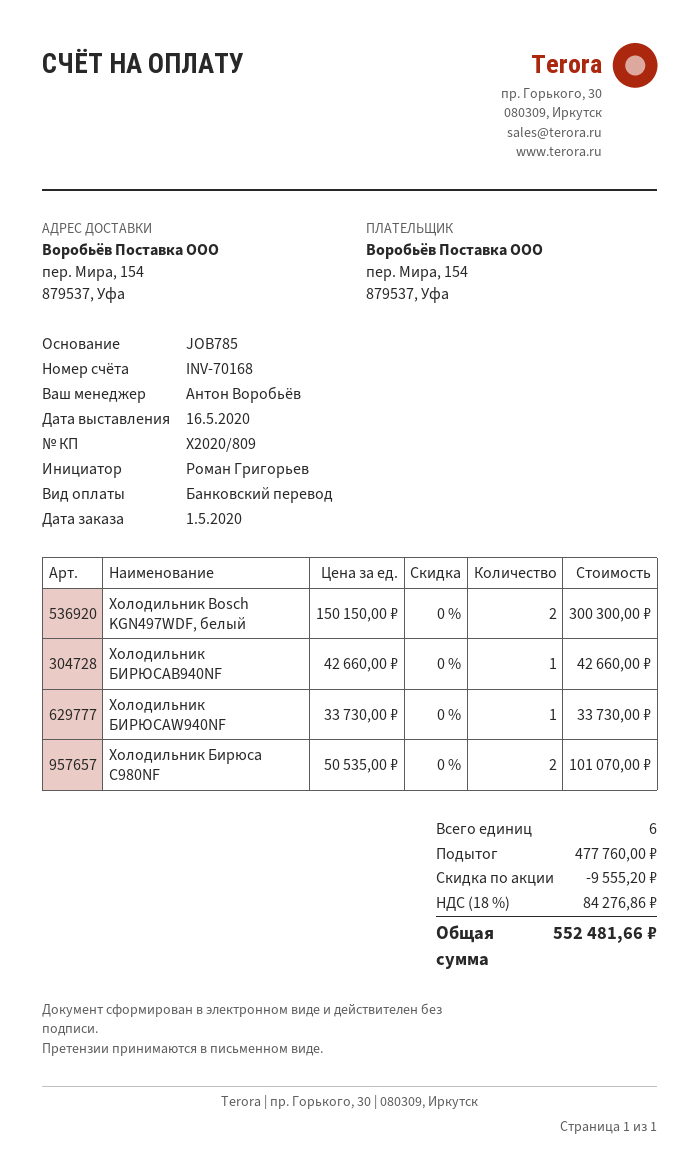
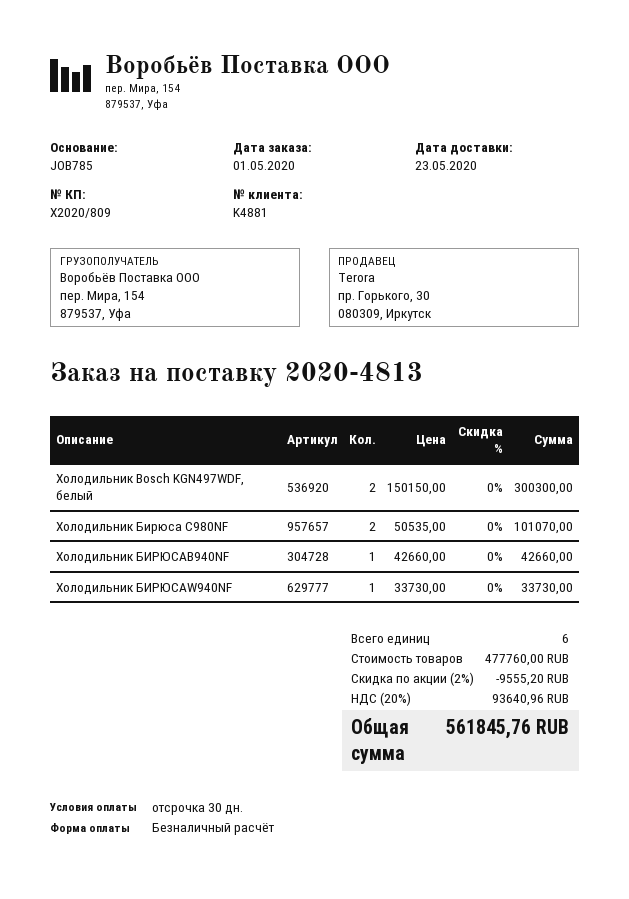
tax: 18% = 84276.86 -> 20% = 93640.96
total: 552481.66 -> 561845.76

